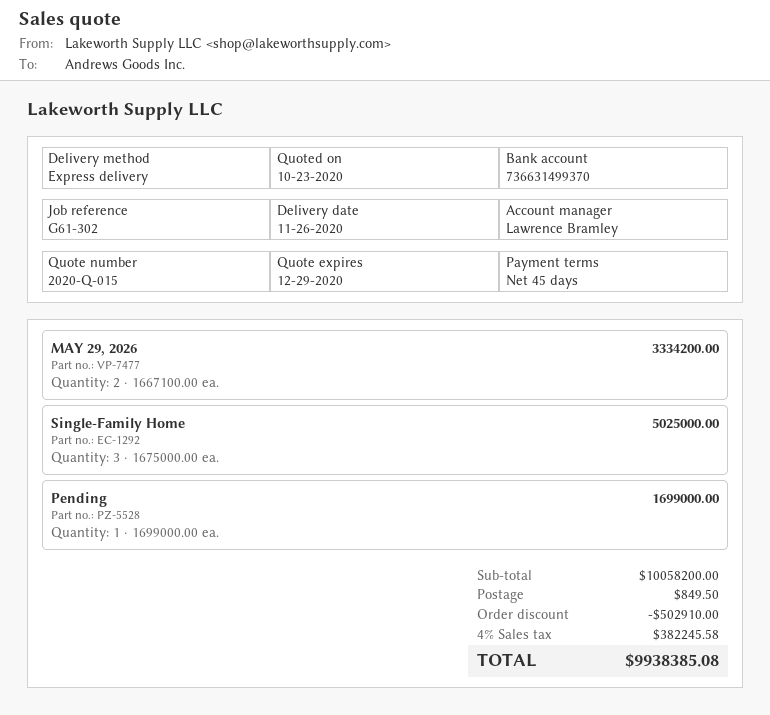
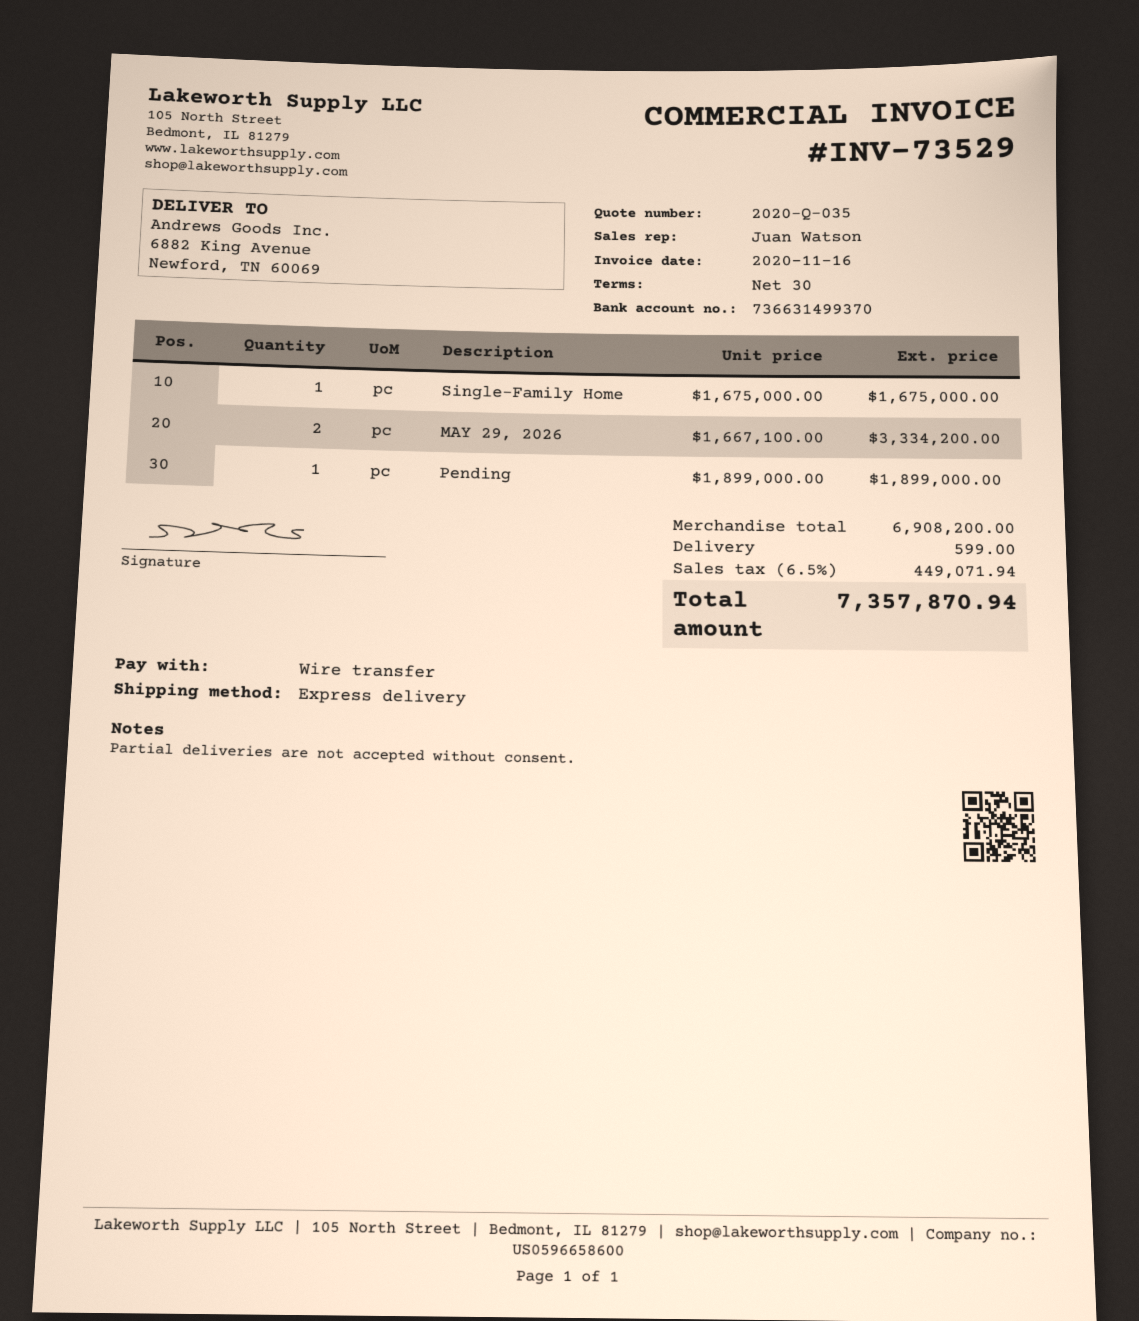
quote number: 2020-Q-015 -> 2020-Q-035
payment terms: 45 days -> 30 days
sales rep: Lawrence Bramley -> Juan Watson
Single-Family Home: 3 x 1675000.00 = 5025000.00 -> 1 x 1675000.00 = 1675000.00
Pending: 1 x 1699000.00 = 1699000.00 -> 1 x 1899000.00 = 1899000.00
subtotal: 10058200.00 -> 6908200.00
discount: 502910.00 -> none
shipping: 849.50 -> 599.00
tax: 4% = 382245.58 -> 6.5% = 449071.94
total: 9938385.08 -> 7357870.94

